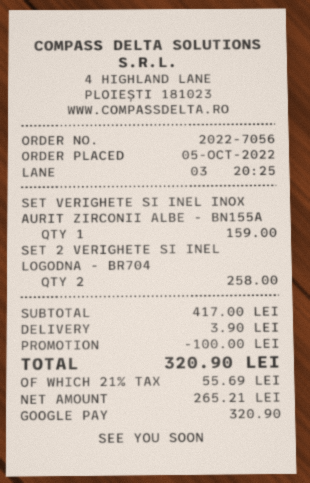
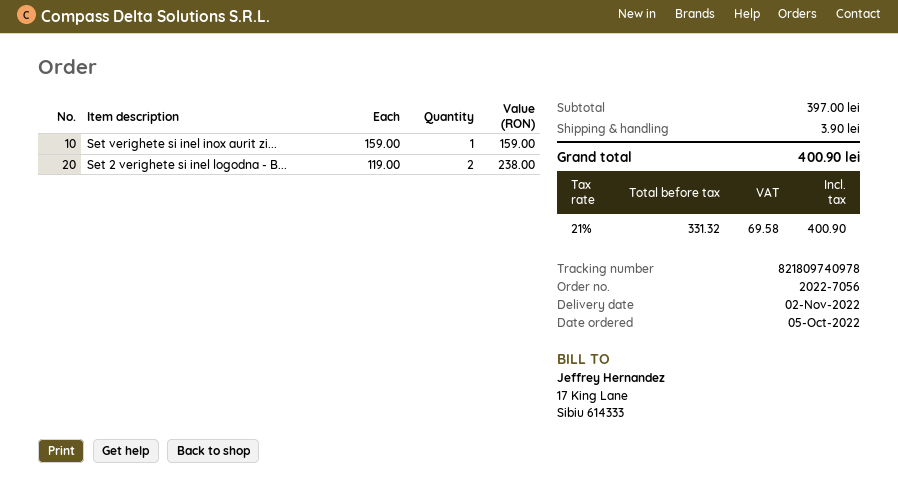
SET 2 VERIGHETE SI INEL LOGODNA - BR704: 2 for 258.00 -> 2 for 238.00
subtotal: 417.00 -> 397.00
discount: 100.00 -> none
net: 265.21 -> 331.32
tax: 21% = 55.69 -> 21% = 69.58
total: 320.90 -> 400.90

